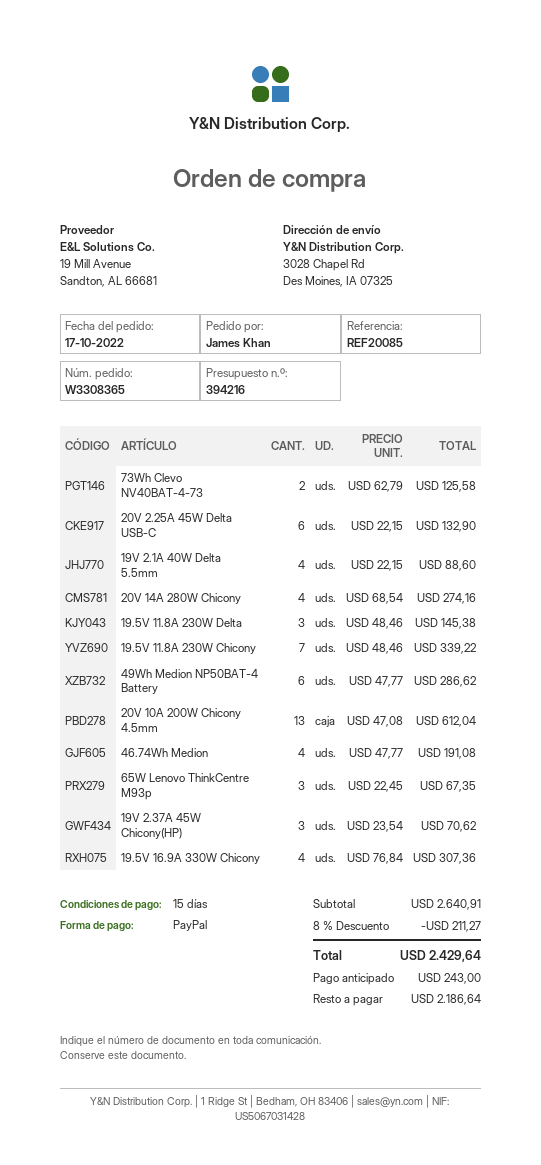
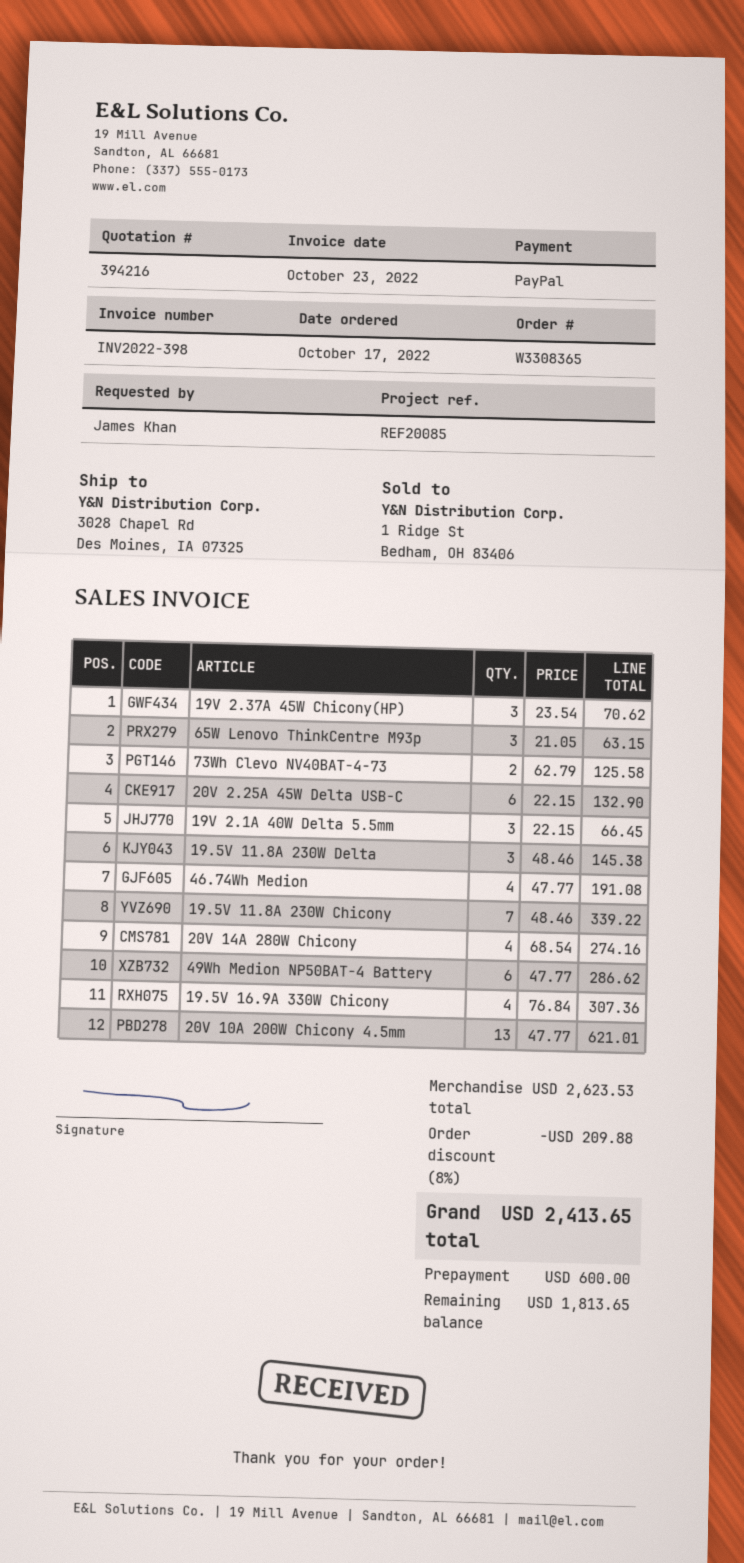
19V 2.1A 40W Delta 5.5mm: 4 x 22.15 = 88.60 -> 3 x 22.15 = 66.45
20V 10A 200W Chicony 4.5mm: 13 x 47.08 = 612.04 -> 13 x 47.77 = 621.01
65W Lenovo ThinkCentre M93p: 3 x 22.45 = 67.35 -> 3 x 21.05 = 63.15
subtotal: 2640.91 -> 2623.53
discount: 8% = 211.27 -> 8% = 209.88
total: 2429.64 -> 2413.65
deposit: 243.00 -> 600.00
balance: 2186.64 -> 1813.65

